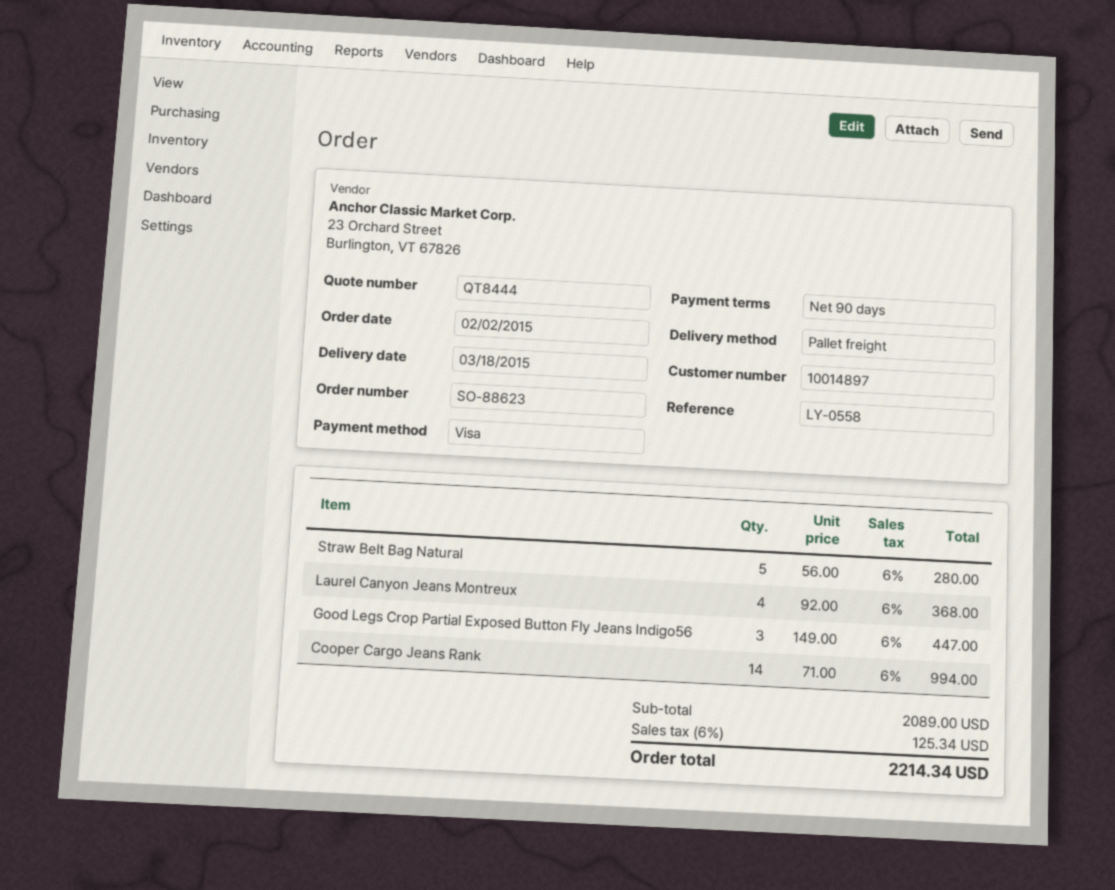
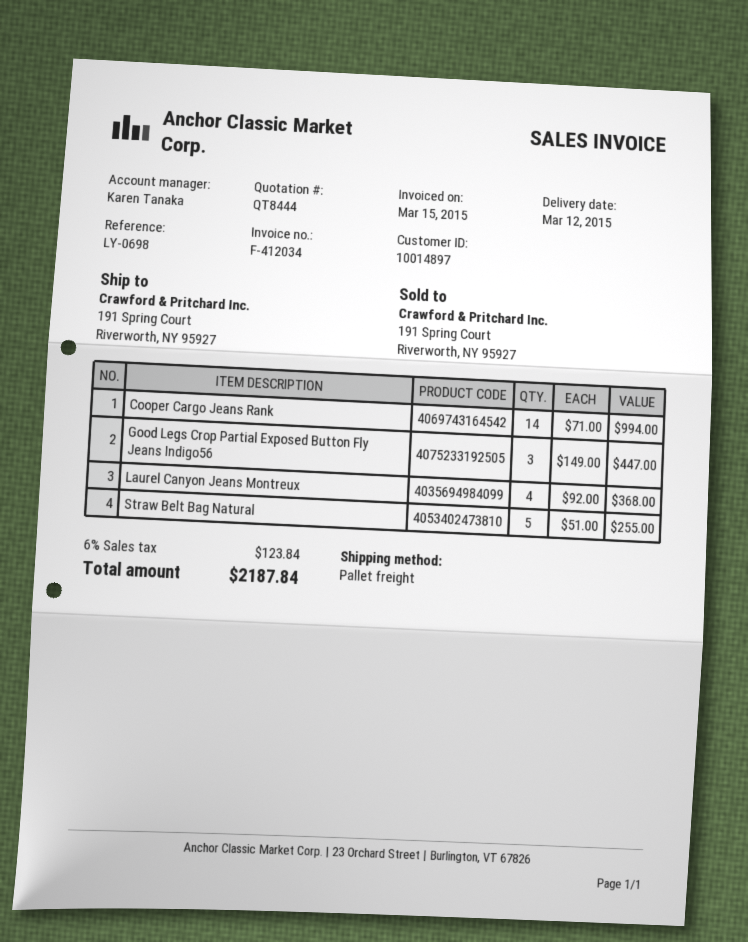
delivery date: 2015-03-18 -> 2015-03-12
reference: LY-0558 -> LY-0698
Straw Belt Bag Natural: 5 x 56.00 = 280.00 -> 5 x 51.00 = 255.00
tax: 6% = 125.34 -> 6% = 123.84
total: 2214.34 -> 2187.84

